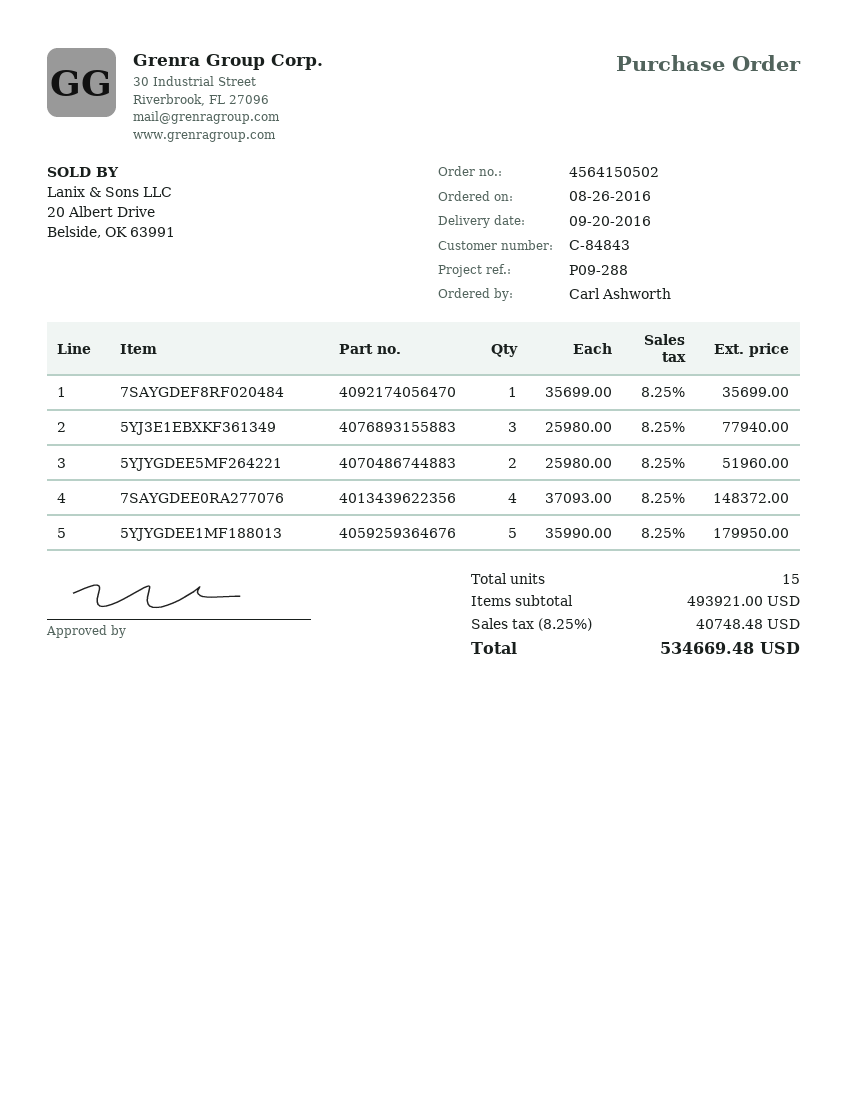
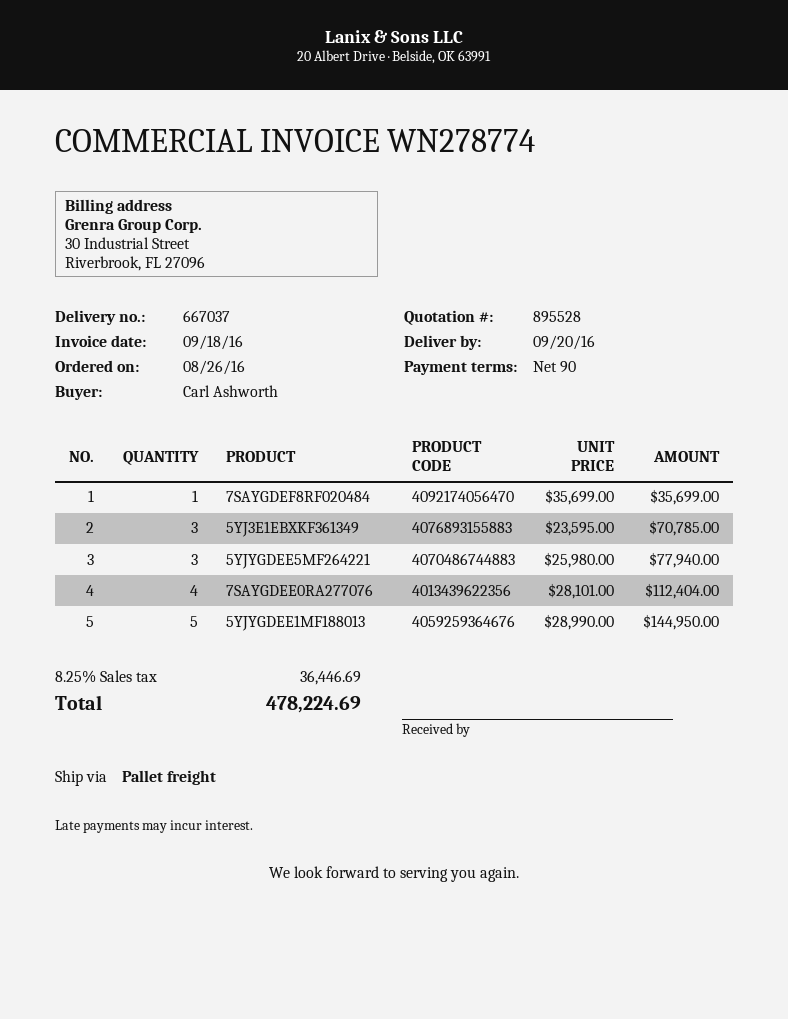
5YJ3E1EBXKF361349: 3 x 25980.00 = 77940.00 -> 3 x 23595.00 = 70785.00
5YJYGDEE5MF264221: 2 x 25980.00 = 51960.00 -> 3 x 25980.00 = 77940.00
7SAYGDEE0RA277076: 4 x 37093.00 = 148372.00 -> 4 x 28101.00 = 112404.00
5YJYGDEE1MF188013: 5 x 35990.00 = 179950.00 -> 5 x 28990.00 = 144950.00
tax: 8.25% = 40748.48 -> 8.25% = 36446.69
total: 534669.48 -> 478224.69

